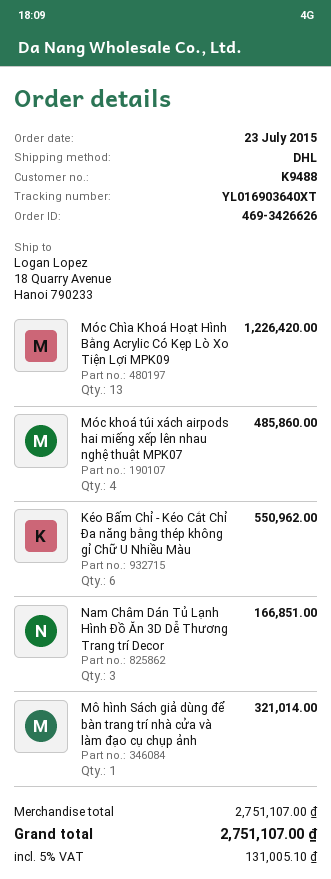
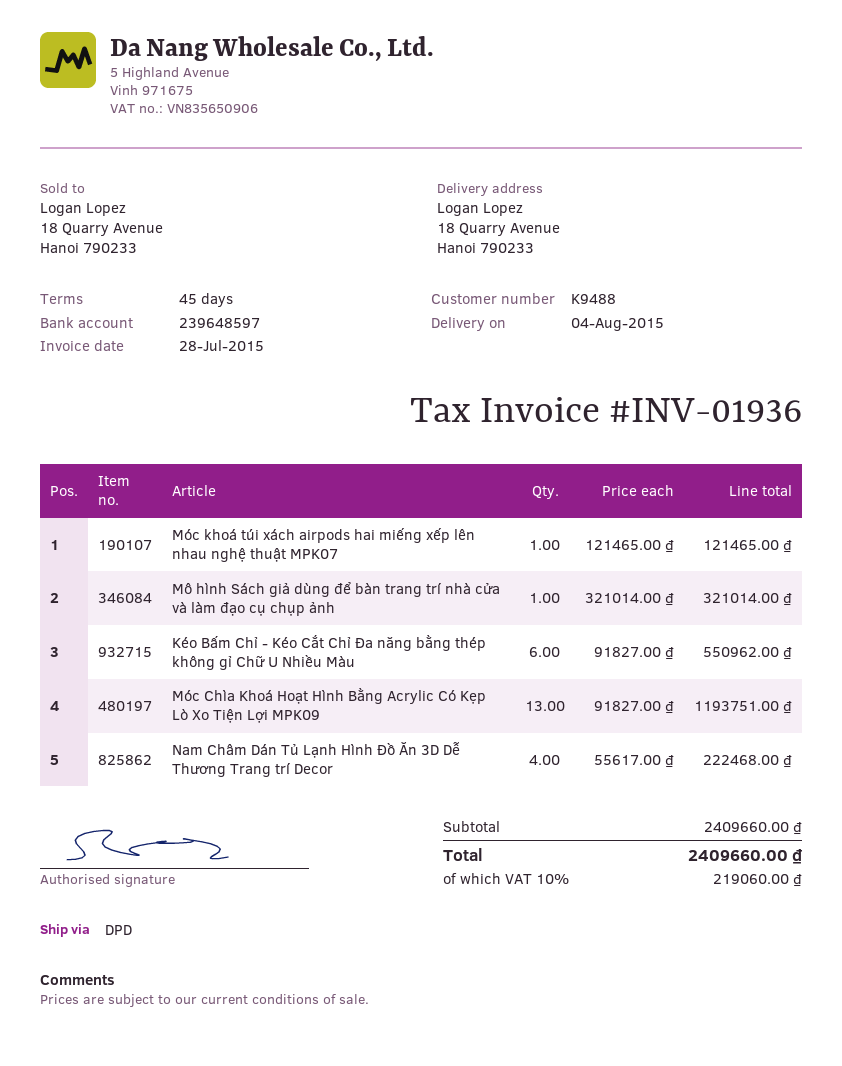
shipping method: DHL -> DPD
Móc Chìa Khoá Hoạt Hình Bằng Acrylic Có Kẹp Lò Xo Tiện Lợi MPK09: 13 for 1226420.00 -> 13 for 1193751.00
Móc khoá túi xách airpods hai miếng xếp lên nhau nghệ thuật MPK07: 4 for 485860.00 -> 1 for 121465.00
Nam Châm Dán Tủ Lạnh Hình Đồ Ăn 3D Dễ Thương Trang trí Decor: 3 for 166851.00 -> 4 for 222468.00
subtotal: 2751107.00 -> 2409660.00
tax: 5% = 131005.10 -> 10% = 219060.00
total: 2751107.00 -> 2409660.00

